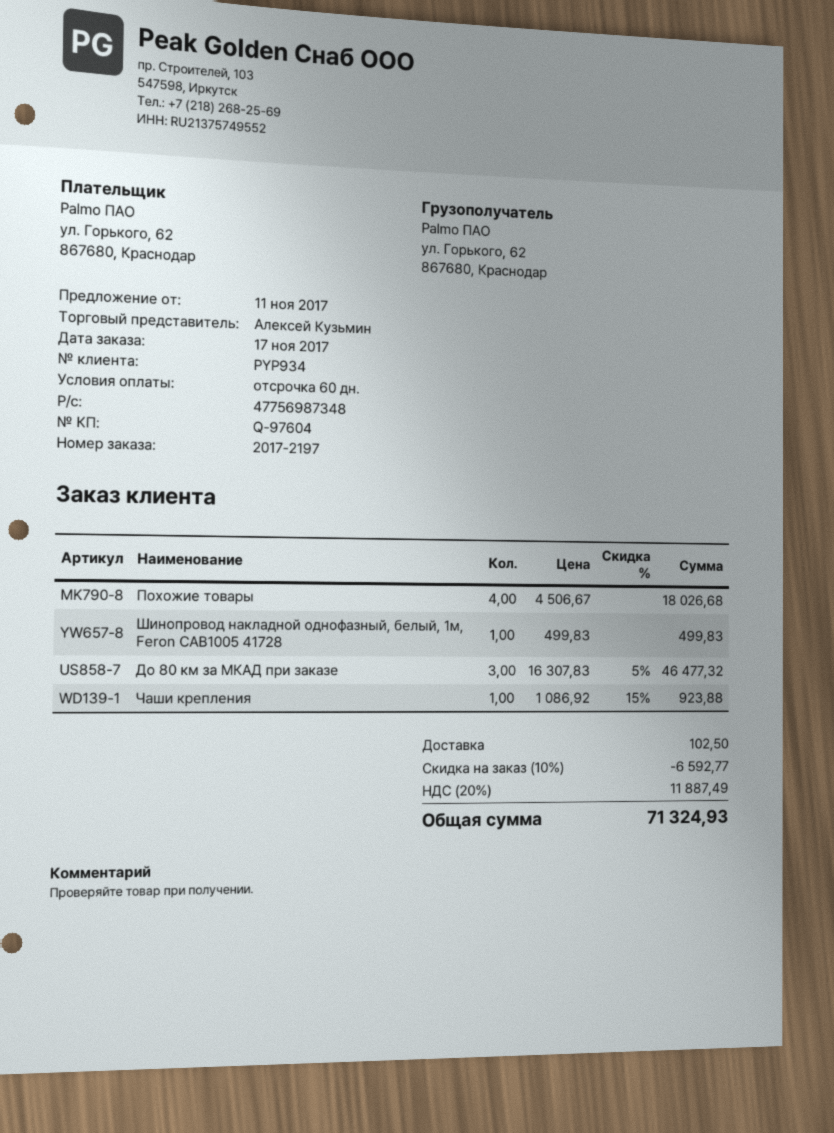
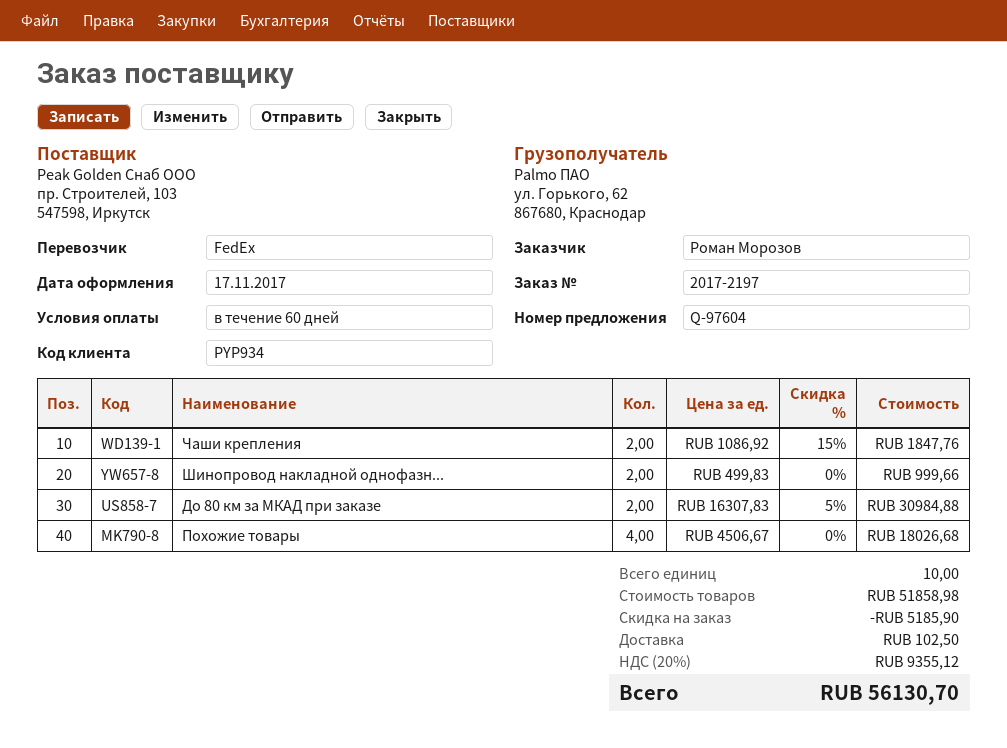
Шинопровод накладной однофазный, белый, 1м, Feron CAB1005 41728: 1 x 499.83 = 499.83 -> 2 x 499.83 = 999.66
До 80 км за МКАД при заказе: 3 x 16307.83 - 5% = 46477.32 -> 2 x 16307.83 - 5% = 30984.88
Чаши крепления: 1 x 1086.92 - 15% = 923.88 -> 2 x 1086.92 - 15% = 1847.76
discount: 6592.77 -> 5185.90
tax: 20% = 11887.49 -> 20% = 9355.12
total: 71324.93 -> 56130.70

